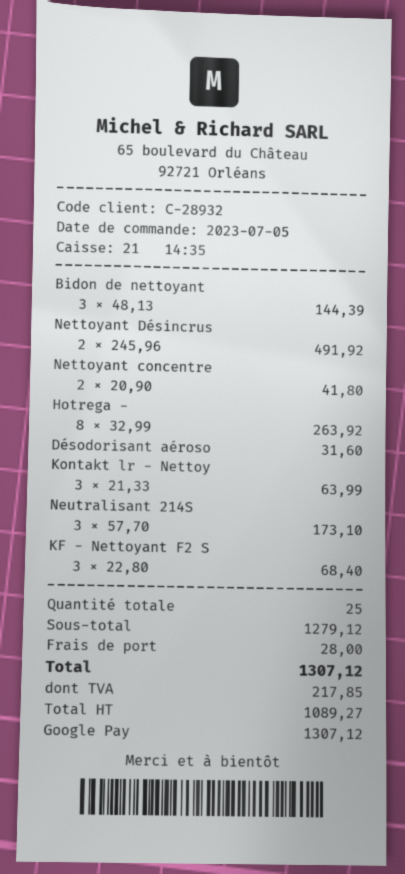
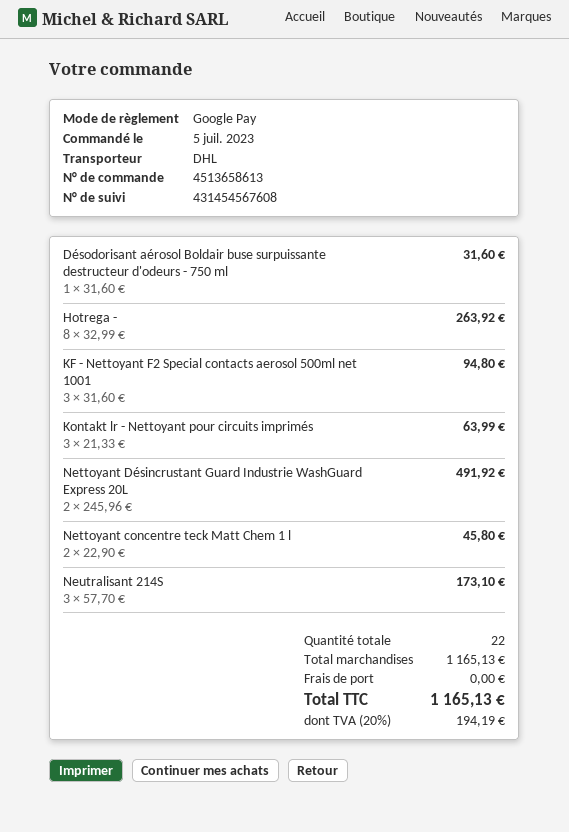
Bidon de nettoyant: 3 x 48.13 = 144.39 -> none
Nettoyant concentre: 2 x 20.90 = 41.80 -> 2 x 22.90 = 45.80
KF - Nettoyant F2 S: 3 x 22.80 = 68.40 -> 3 x 31.60 = 94.80
total quantity: 25 -> 22
subtotal: 1279.12 -> 1165.13
shipping: 28.00 -> 0.00
tax: 217.85 -> 194.19
total: 1307.12 -> 1165.13

